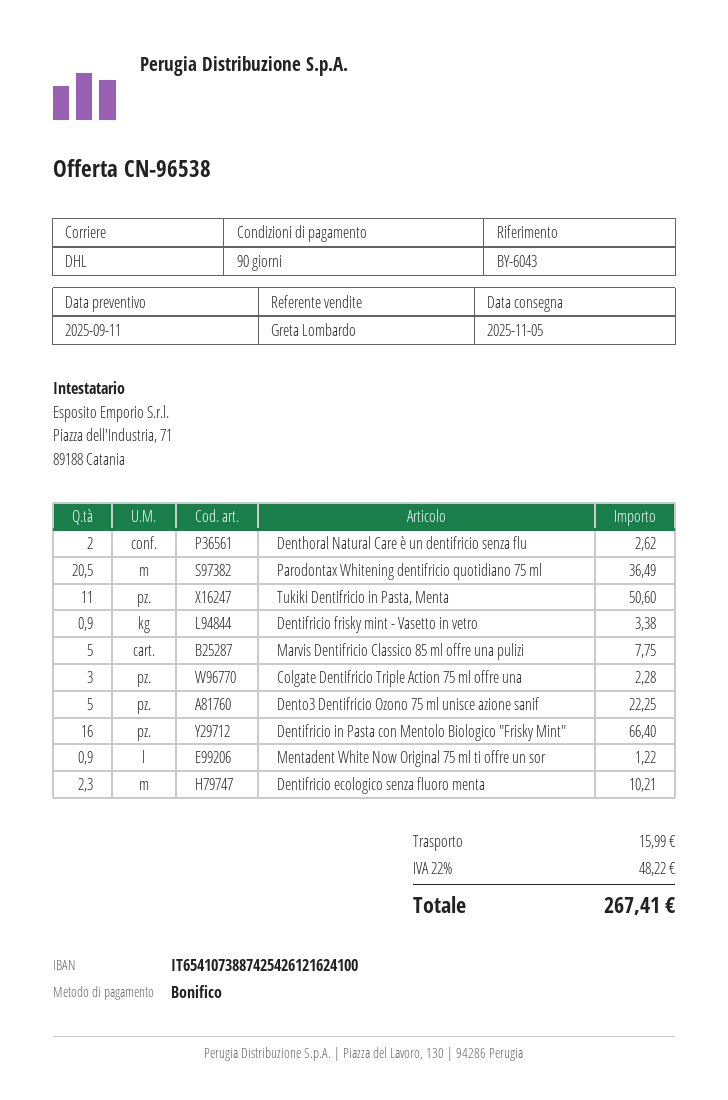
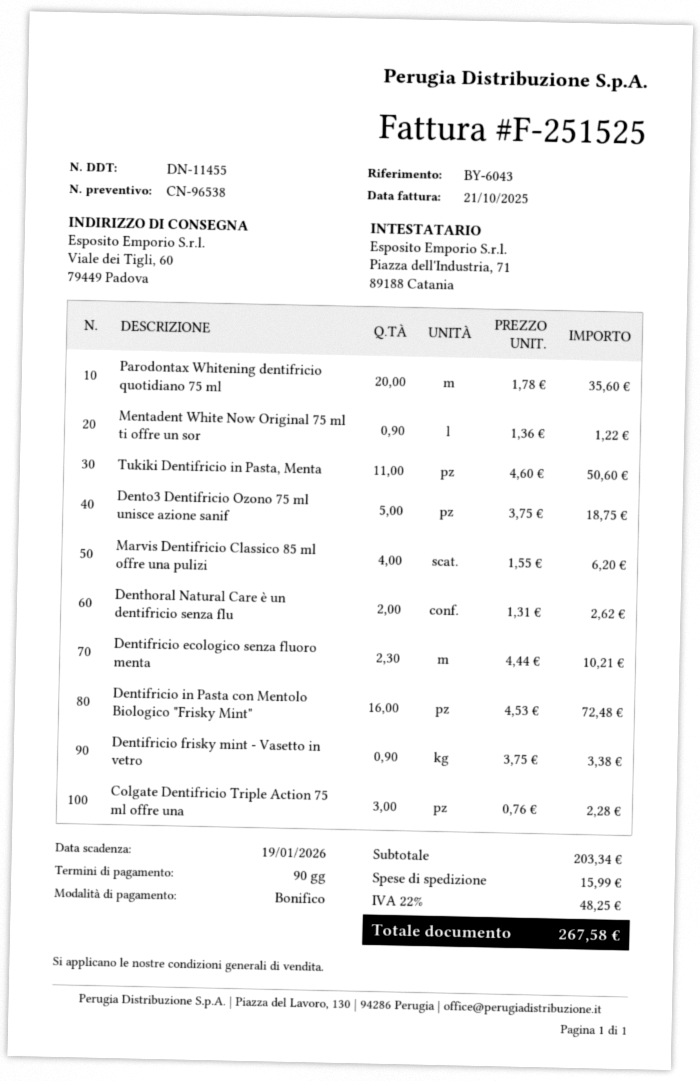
Parodontax Whitening dentifricio quotidiano 75 ml: 20.5 for 36.49 -> 20 for 35.60
Marvis Dentifricio Classico 85 ml offre una pulizi: 5 for 7.75 -> 4 for 6.20
Dento3 Dentifricio Ozono 75 ml unisce azione sanif: 5 for 22.25 -> 5 for 18.75
Dentifricio in Pasta con Mentolo Biologico "Frisky Mint": 16 for 66.40 -> 16 for 72.48
tax: 22% = 48.22 -> 22% = 48.25
total: 267.41 -> 267.58

